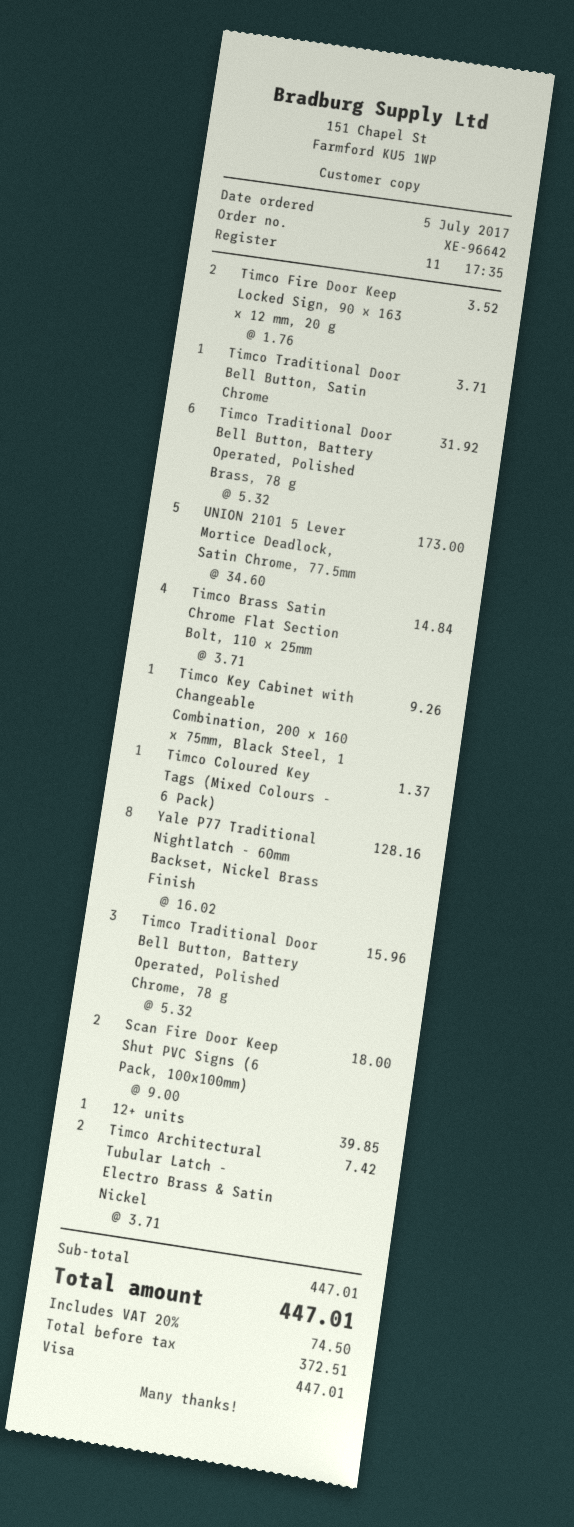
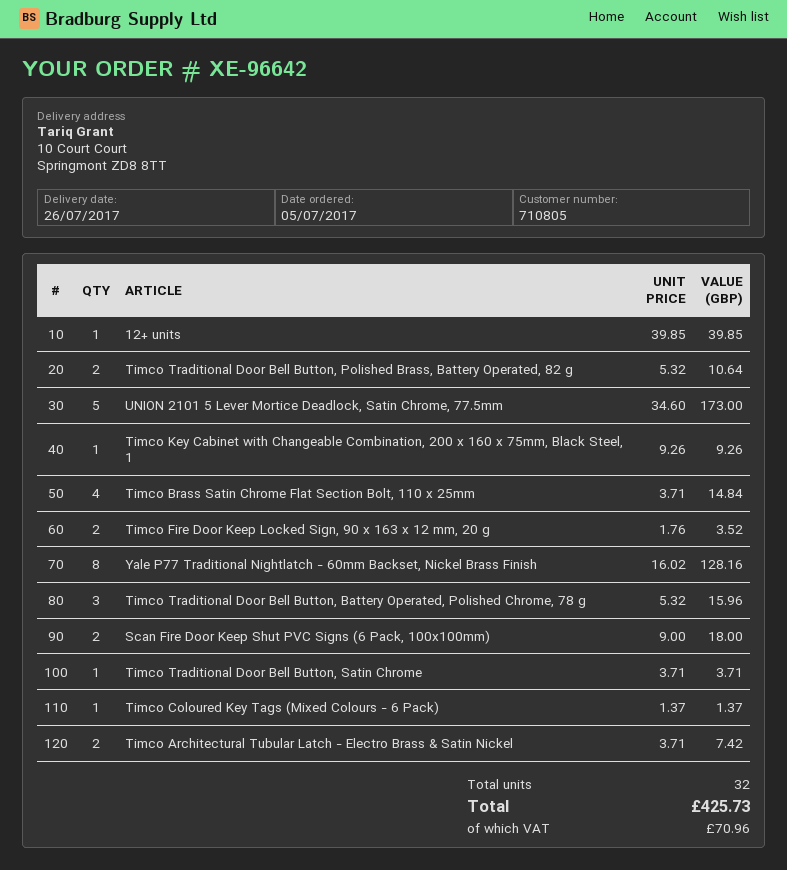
Timco Traditional Door Bell Button, Battery Operated, Polished Brass, 78 g: 6 x 5.32 = 31.92 -> none
Timco Traditional Door Bell Button, Polished Brass, Battery Operated, 82 g: none -> 2 x 5.32 = 10.64
tax: 74.50 -> 70.96
total: 447.01 -> 425.73

